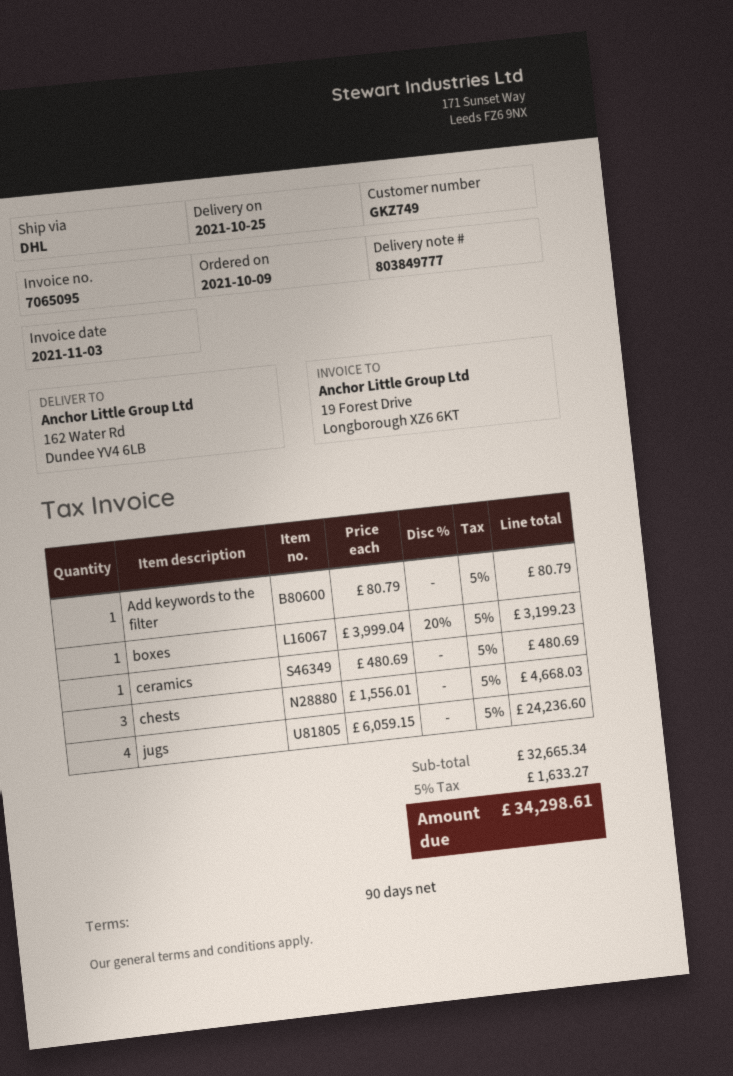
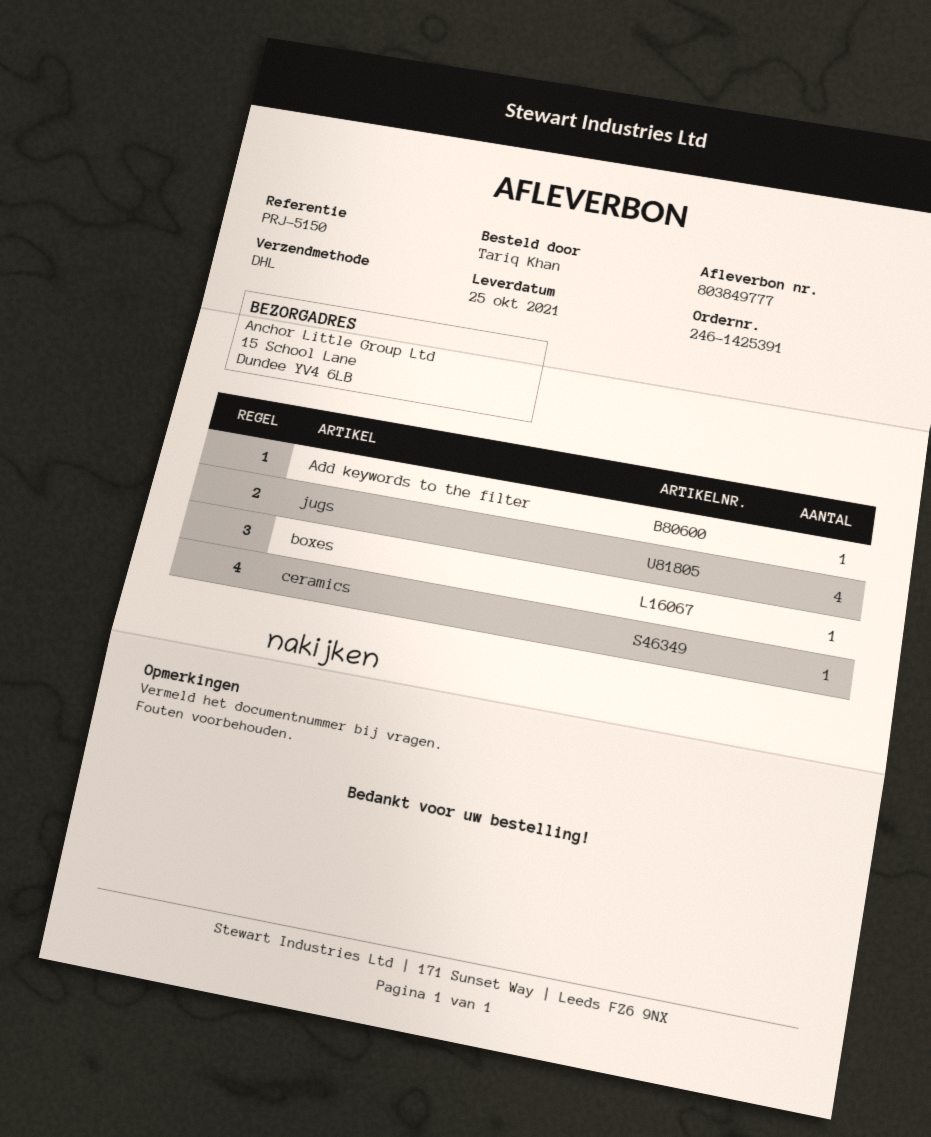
ship to: 162 Water Rd, Dundee YV4 6LB -> 15 School Lane, Dundee YV4 6LB
chests: 3 -> none

